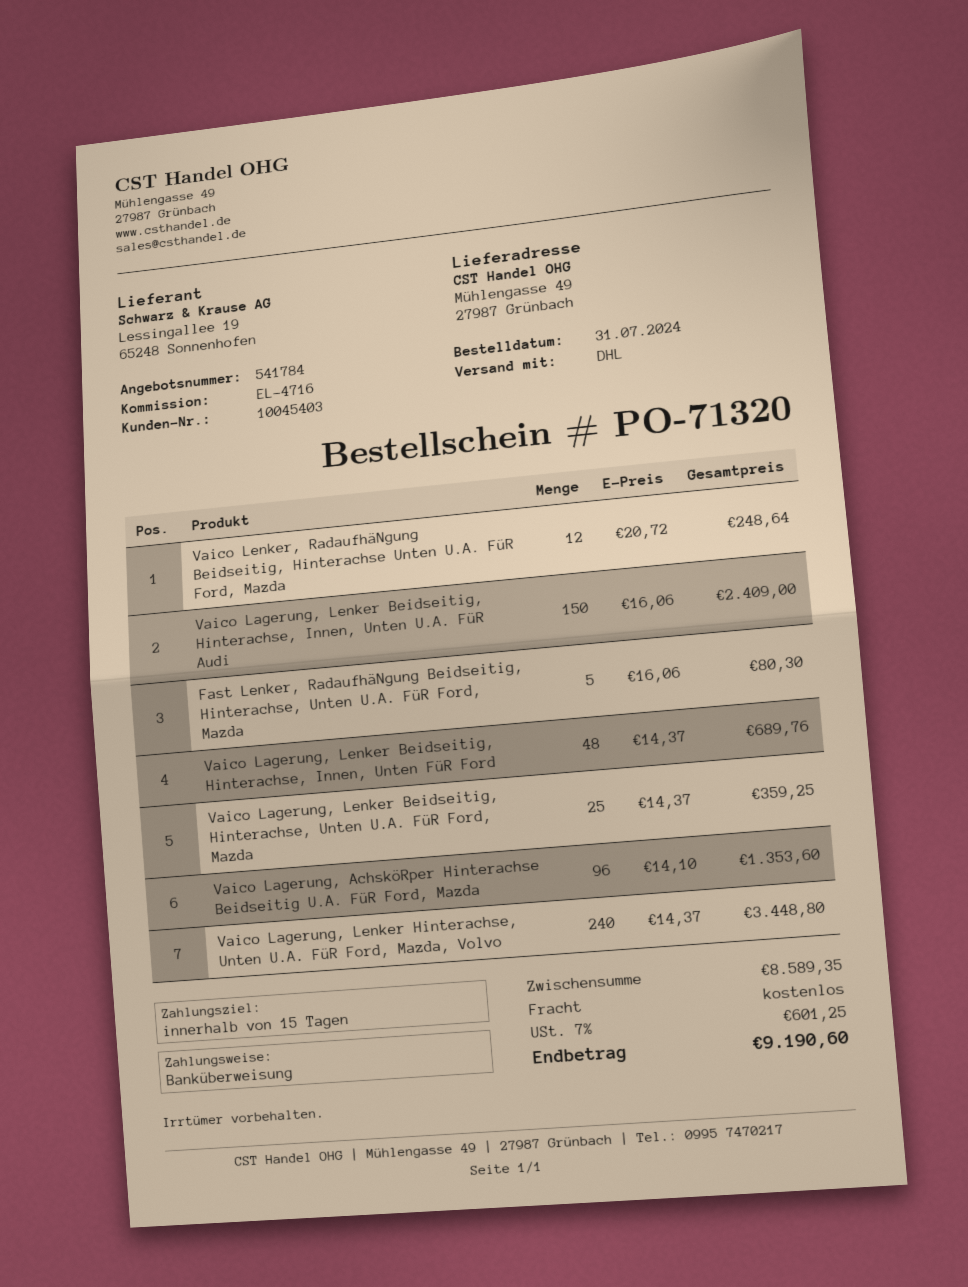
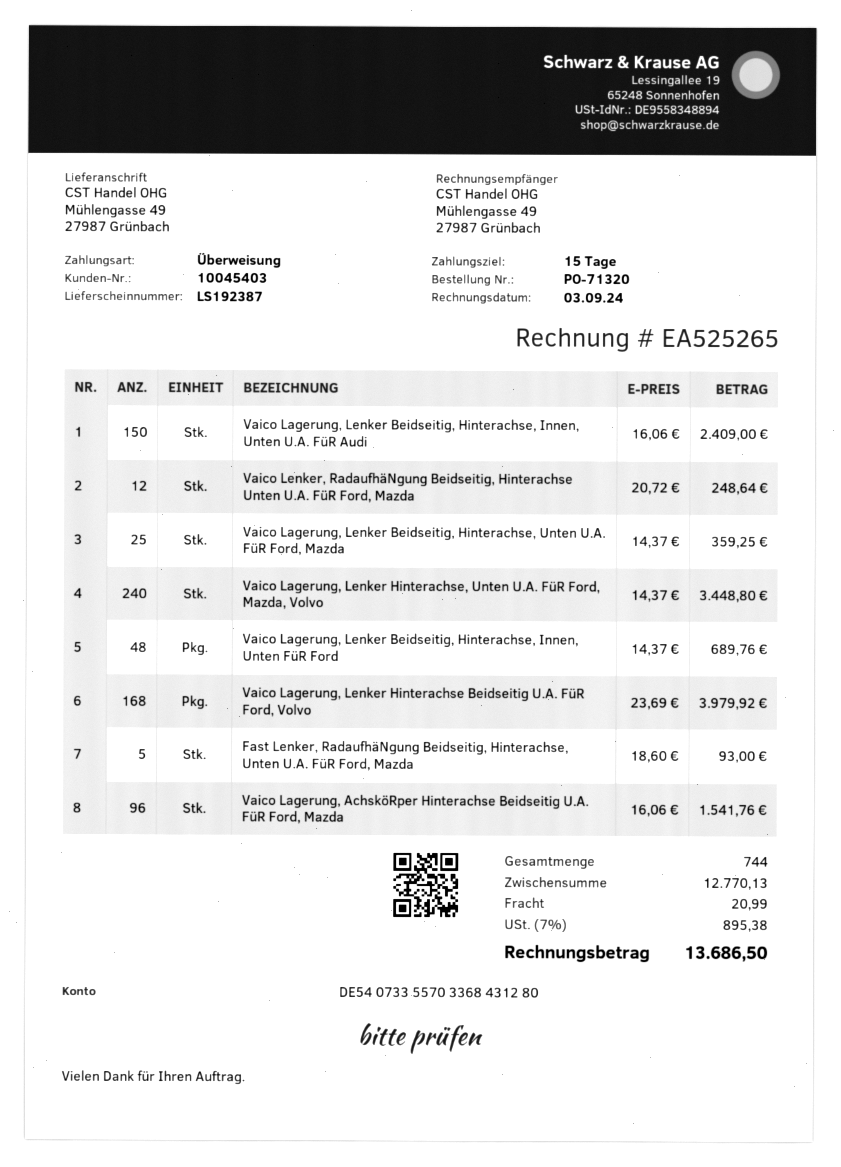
Fast Lenker, RadaufhäNgung Beidseitig, Hinterachse, Unten U.A. FüR Ford, Mazda: 5 x 16.06 = 80.30 -> 5 x 18.60 = 93.00
Vaico Lagerung, AchsköRper Hinterachse Beidseitig U.A. FüR Ford, Mazda: 96 x 14.10 = 1353.60 -> 96 x 16.06 = 1541.76
Vaico Lagerung, Lenker Hinterachse Beidseitig U.A. FüR Ford, Volvo: none -> 168 x 23.69 = 3979.92
subtotal: 8589.35 -> 12770.13
shipping: 0.00 -> 20.99
tax: 7% = 601.25 -> 7% = 895.38
total: 9190.60 -> 13686.50

